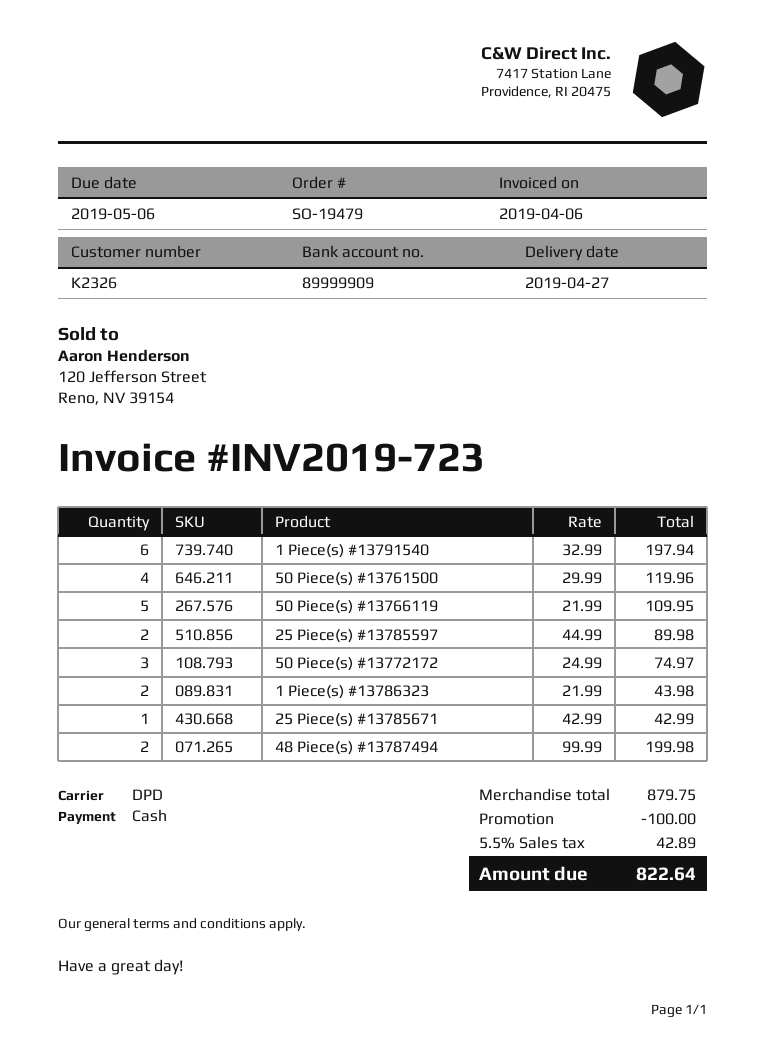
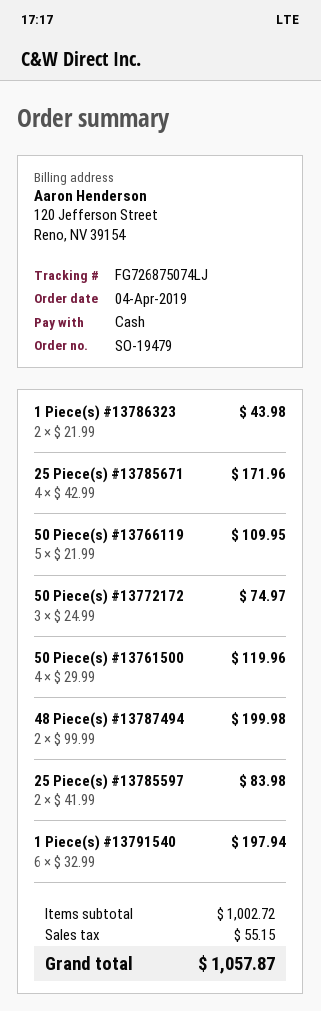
25 Piece(s) #13785597: 2 x 44.99 = 89.98 -> 2 x 41.99 = 83.98
25 Piece(s) #13785671: 1 x 42.99 = 42.99 -> 4 x 42.99 = 171.96
subtotal: 879.75 -> 1002.72
discount: 100.00 -> none
tax: 42.89 -> 55.15
total: 822.64 -> 1057.87

